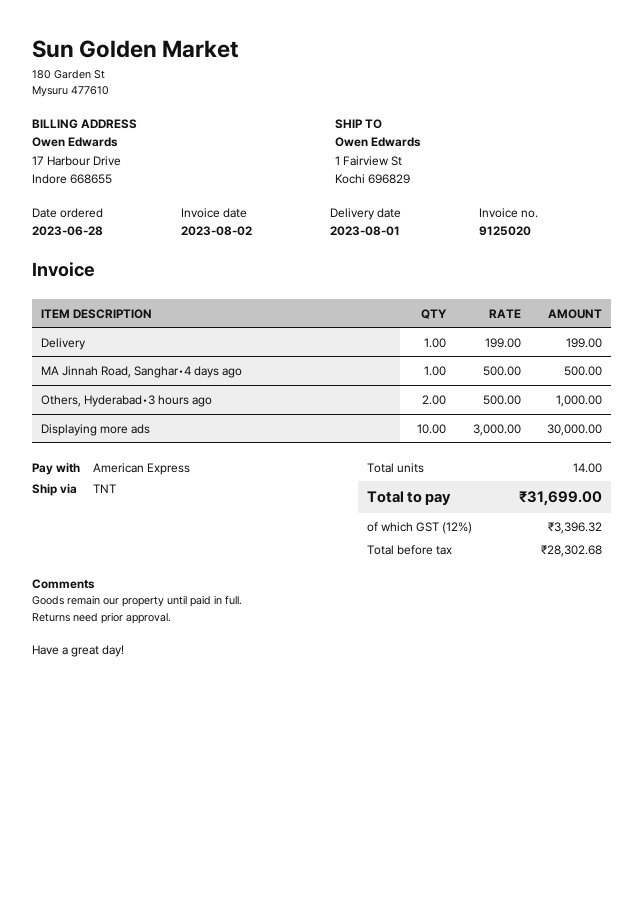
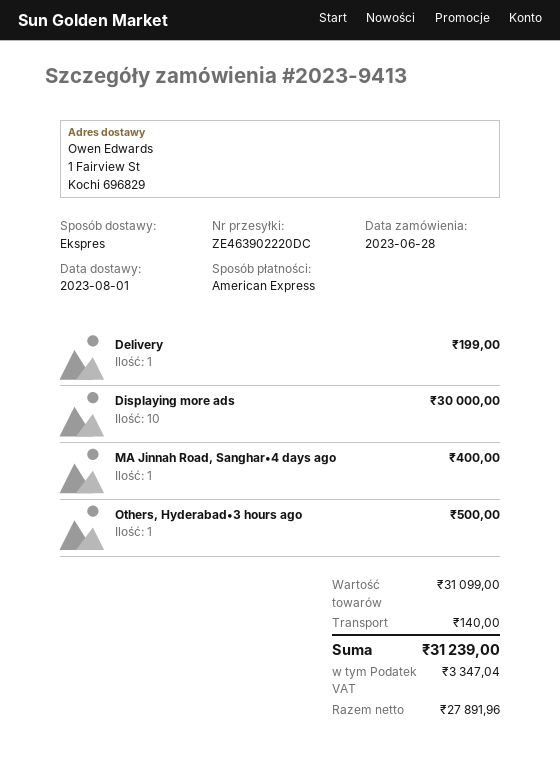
shipping method: TNT -> express
MA Jinnah Road, Sanghar•4 days ago: 1 for 500.00 -> 1 for 400.00
Others, Hyderabad•3 hours ago: 2 for 1000.00 -> 1 for 500.00
shipping: none -> 140.00
net: 28302.68 -> 27891.96
tax: 3396.32 -> 3347.04
total: 31699.00 -> 31239.00

